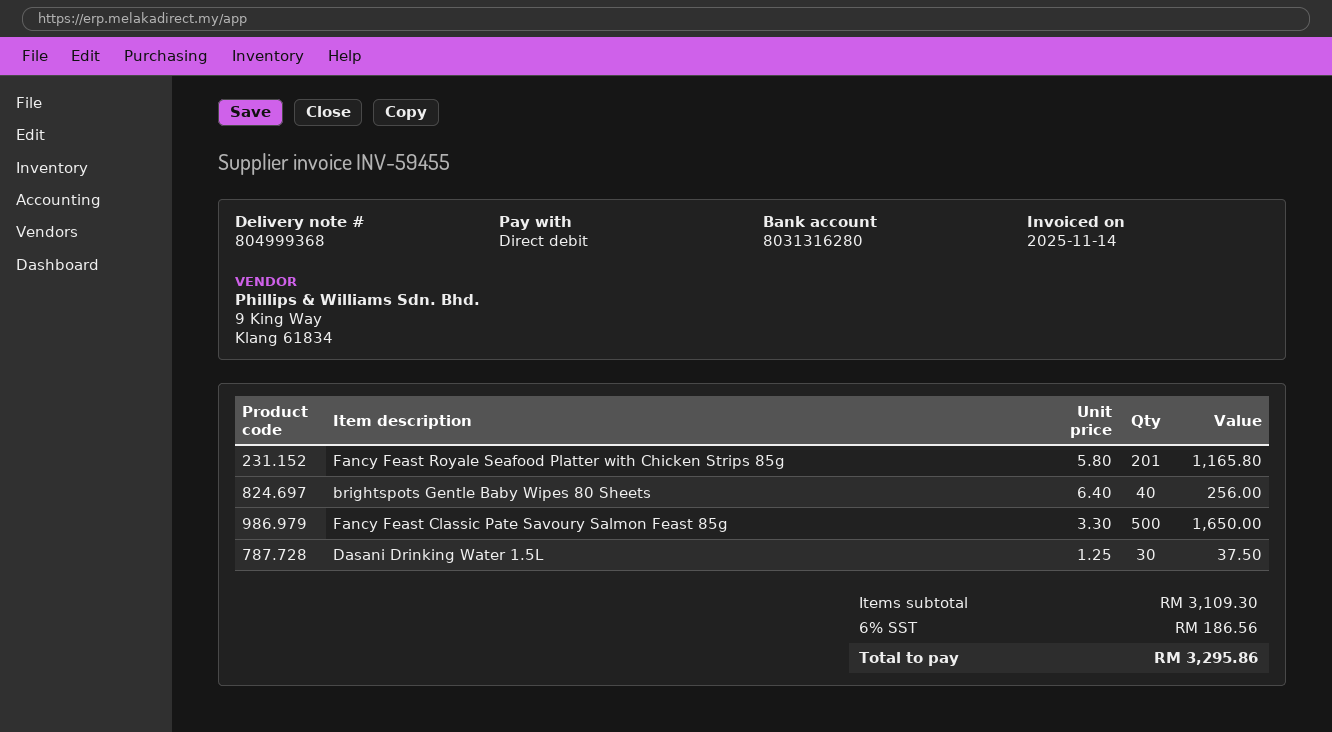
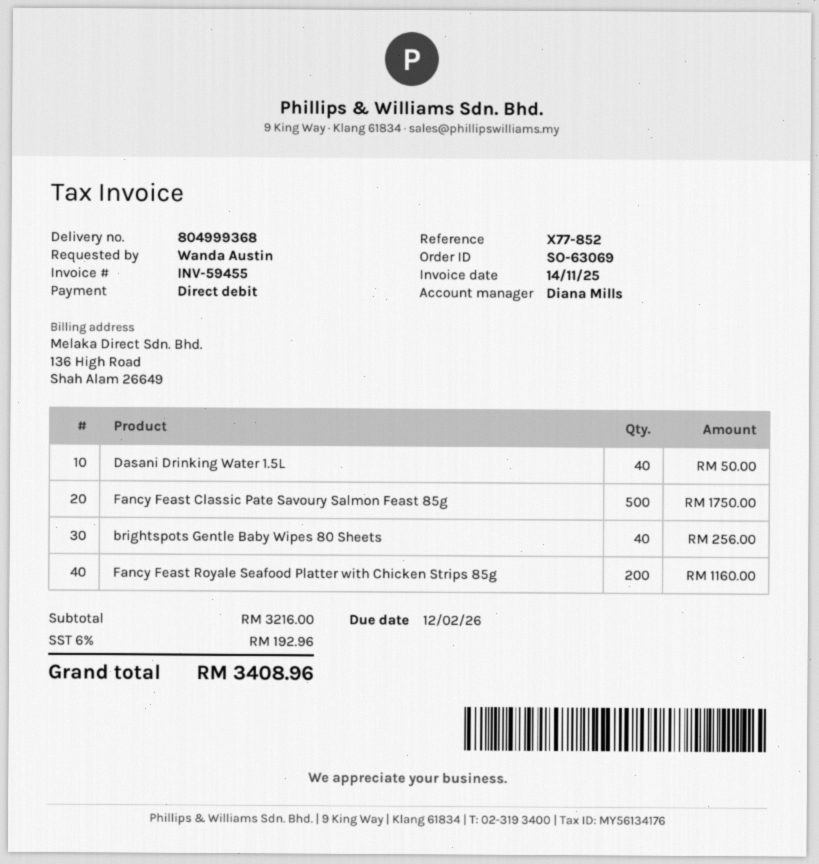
Fancy Feast Royale Seafood Platter with Chicken Strips 85g: 201 for 1165.80 -> 200 for 1160.00
Fancy Feast Classic Pate Savoury Salmon Feast 85g: 500 for 1650.00 -> 500 for 1750.00
Dasani Drinking Water 1.5L: 30 for 37.50 -> 40 for 50.00
subtotal: 3109.30 -> 3216.00
tax: 6% = 186.56 -> 6% = 192.96
total: 3295.86 -> 3408.96

